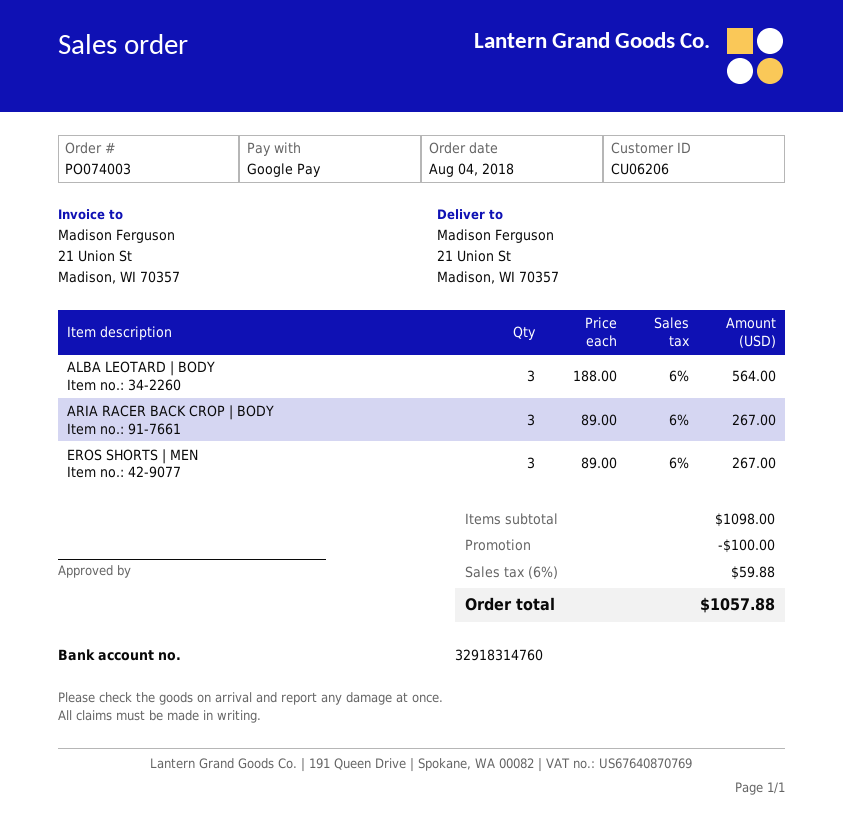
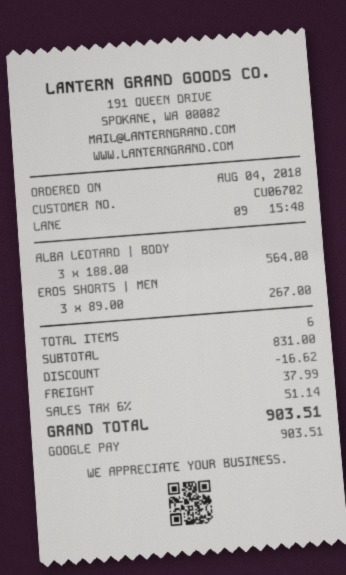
customer number: CU06206 -> CU06702
ARIA RACER BACK CROP | BODY: 3 x 89.00 = 267.00 -> none
subtotal: 1098.00 -> 831.00
discount: 100.00 -> 16.62
shipping: none -> 37.99
tax: 6% = 59.88 -> 6% = 51.14
total: 1057.88 -> 903.51

